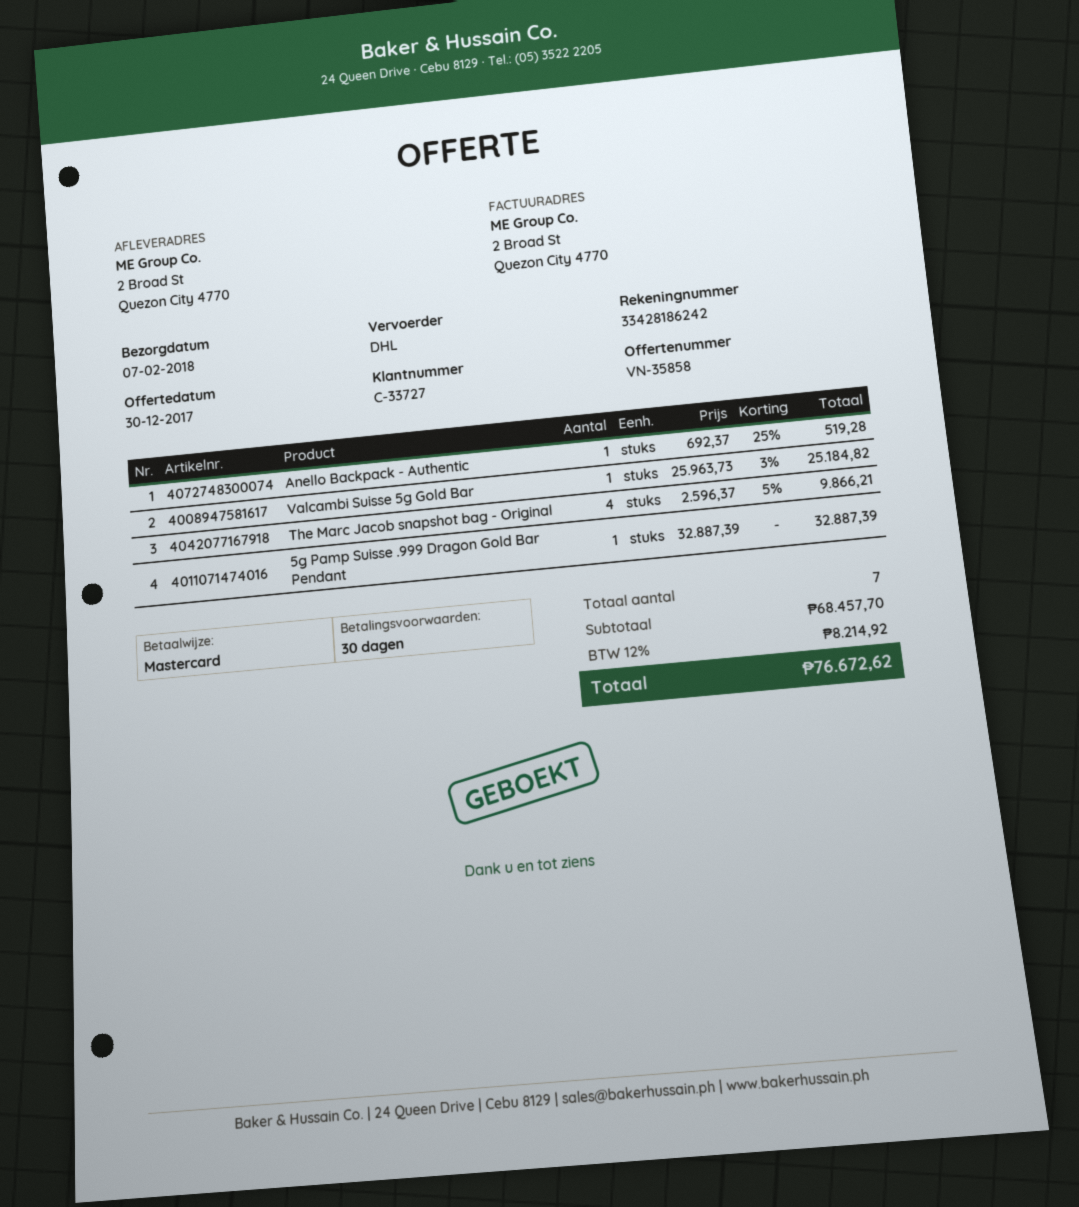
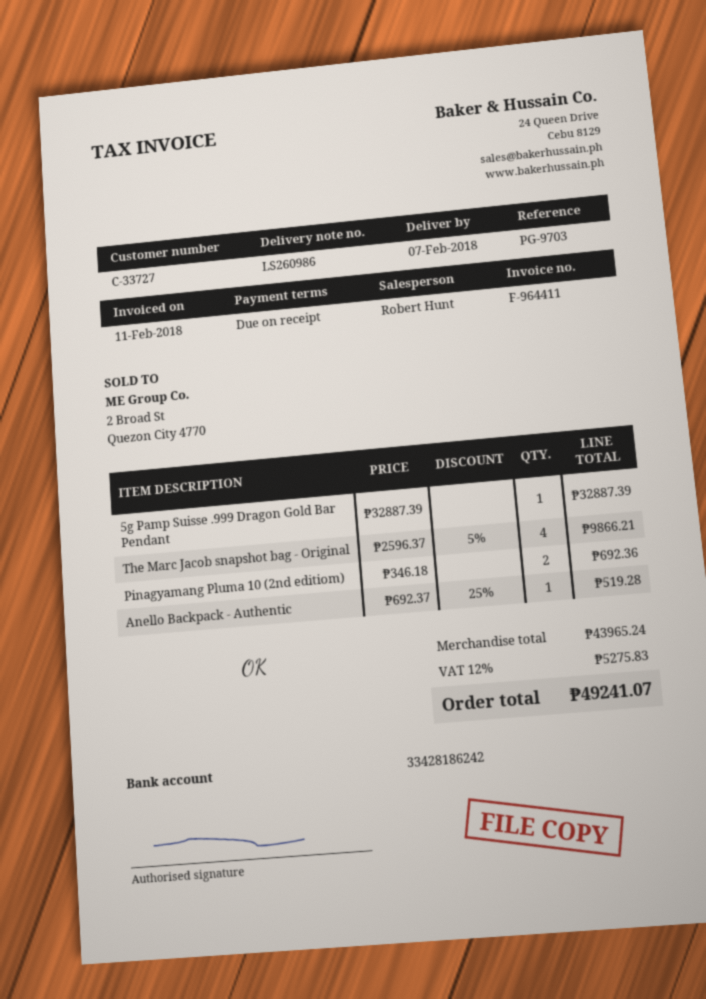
payment terms: 30 days -> on receipt
Valcambi Suisse 5g Gold Bar: 1 x 25963.73 - 3% = 25184.82 -> none
Pinagyamang Pluma 10 (2nd editiom): none -> 2 x 346.18 = 692.36
subtotal: 68457.70 -> 43965.24
tax: 12% = 8214.92 -> 12% = 5275.83
total: 76672.62 -> 49241.07

